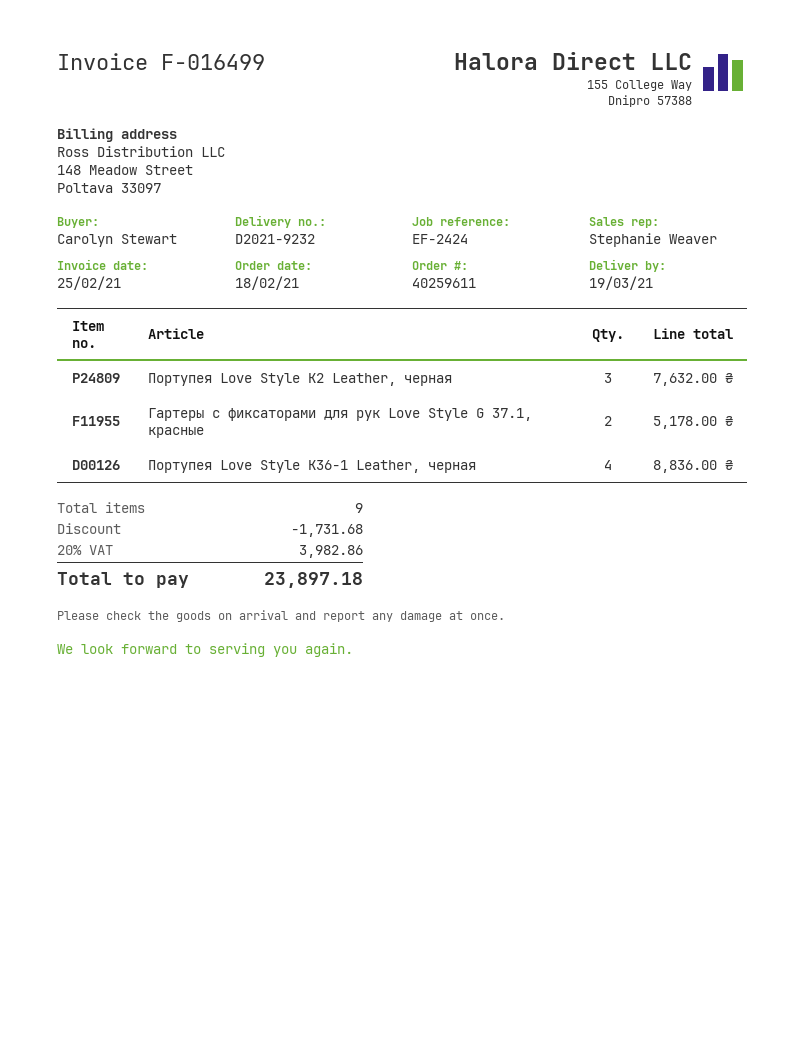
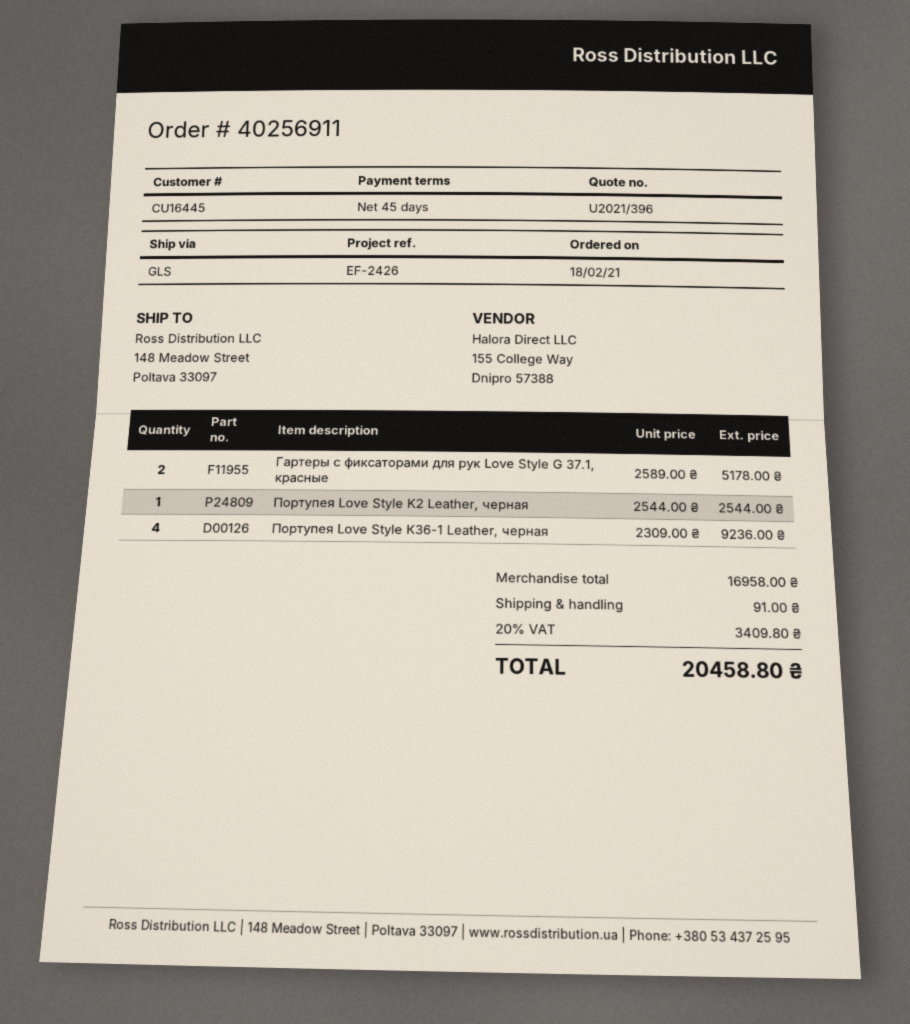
order number: 40259611 -> 40256911
reference: EF-2424 -> EF-2426
Портупея Love Style K2 Leather, черная: 3 for 7632.00 -> 1 for 2544.00
Портупея Love Style К36-1 Leather, черная: 4 for 8836.00 -> 4 for 9236.00
discount: 1731.68 -> none
shipping: none -> 91.00
tax: 20% = 3982.86 -> 20% = 3409.80
total: 23897.18 -> 20458.80

